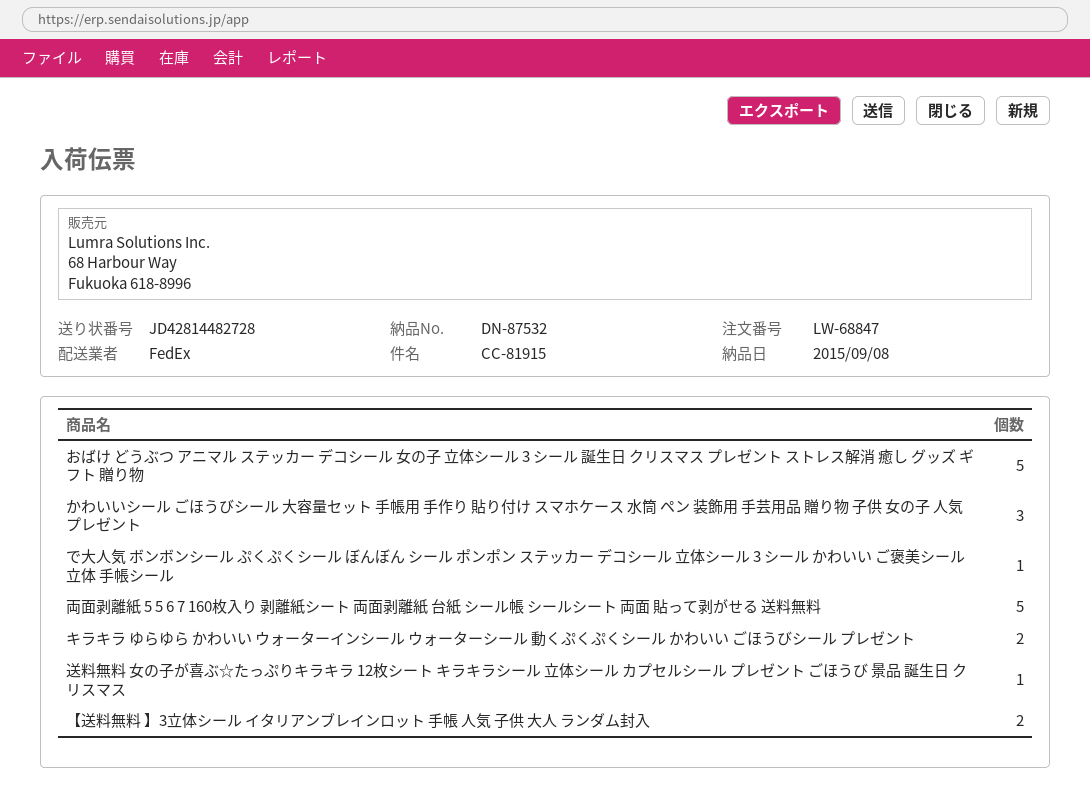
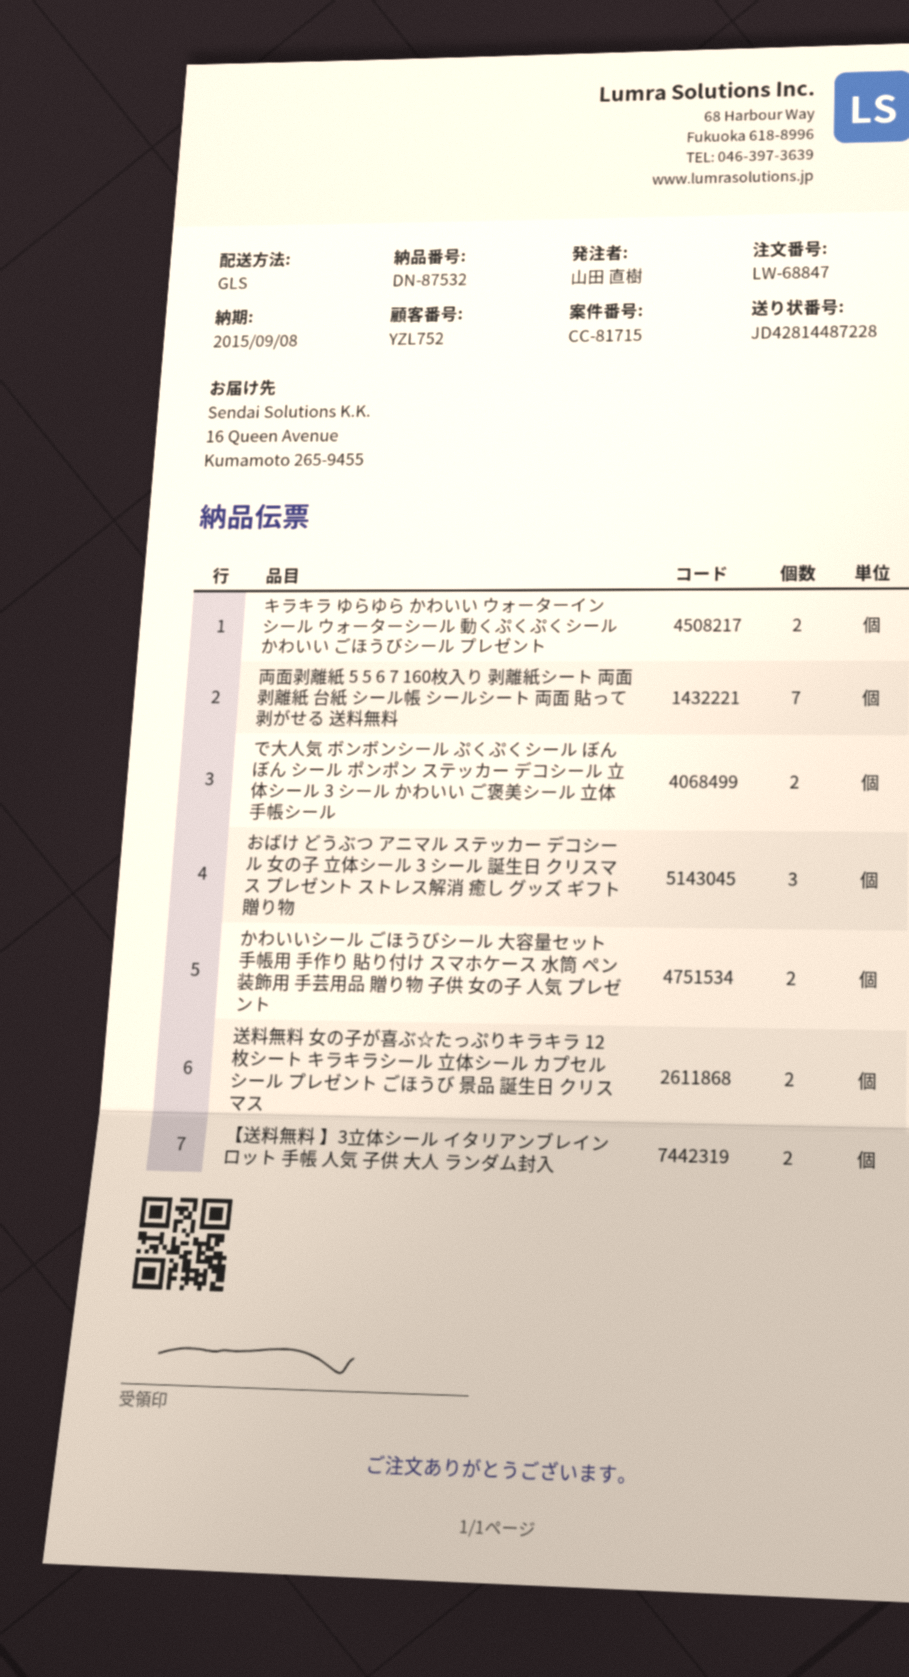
reference: CC-81915 -> CC-81715
shipping method: FedEx -> GLS
tracking number: JD42814482728 -> JD42814487228
おばけ どうぶつ アニマル ステッカー デコシール 女の子 立体シール 3 シール 誕生日 クリスマス プレゼント ストレス解消 癒し グッズ ギフト 贈り物: 5 -> 3
かわいいシール ごほうびシール 大容量セット 手帳用 手作り 貼り付け スマホケース 水筒 ペン 装飾用 手芸用品 贈り物 子供 女の子 人気 プレゼント: 3 -> 2
で大人気 ボンボンシール ぷくぷくシール ぼんぼん シール ポンポン ステッカー デコシール 立体シール 3 シール かわいい ご褒美シール 立体 手帳シール: 1 -> 2
両面剥離紙 5 5 6 7 160枚入り 剥離紙シート 両面剥離紙 台紙 シール帳 シールシート 両面 貼って剥がせる 送料無料: 5 -> 7
送料無料 女の子が喜ぶ☆たっぷりキラキラ 12枚シート キラキラシール 立体シール カプセルシール プレゼント ごほうび 景品 誕生日 クリスマス: 1 -> 2

